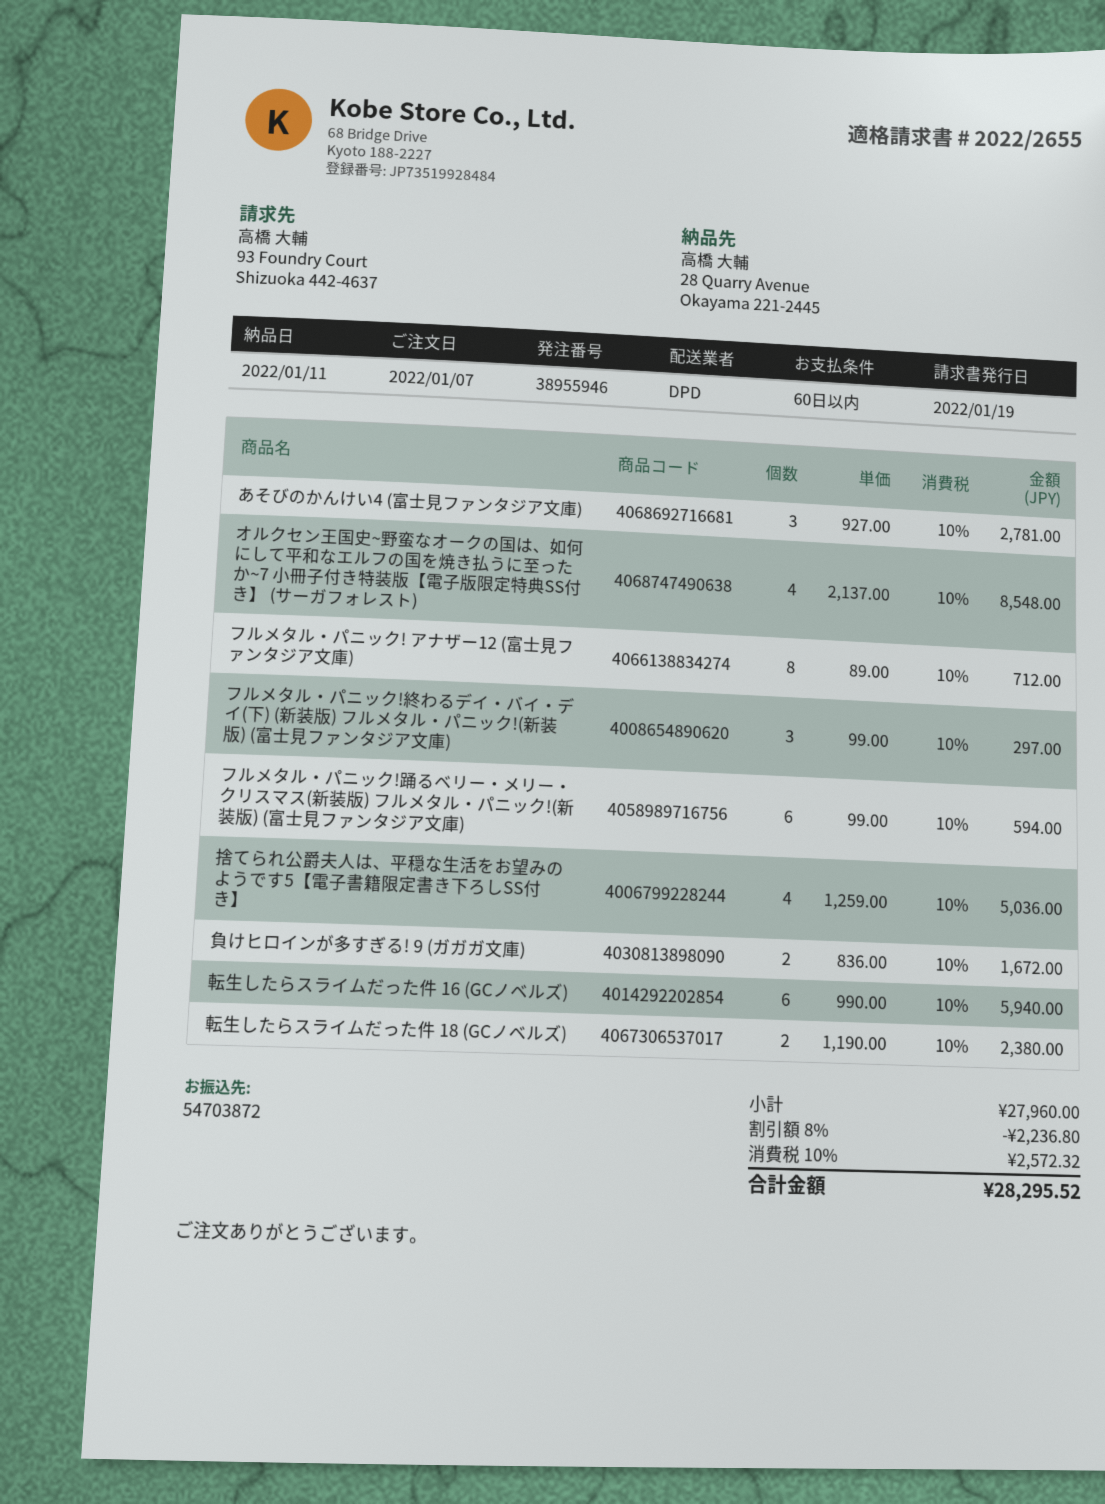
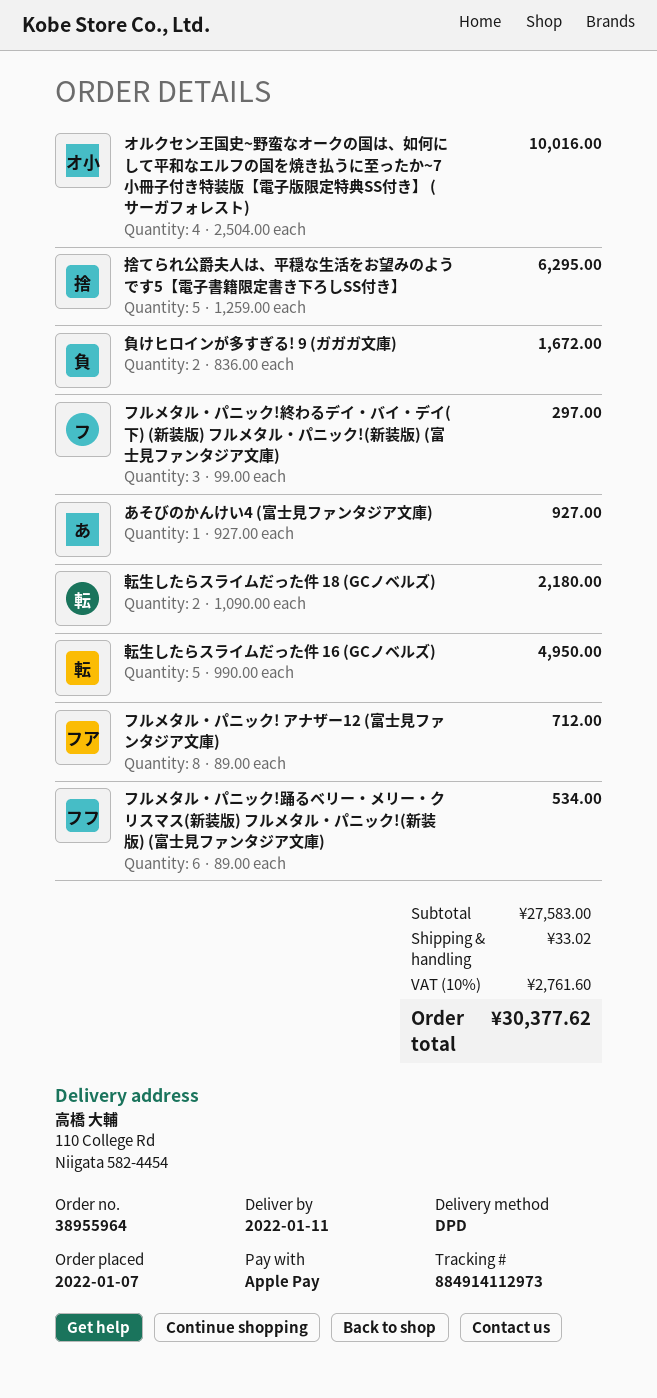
order number: 38955946 -> 38955964
ship to: 28 Quarry Avenue, Okayama 221-2445 -> 110 College Rd, Niigata 582-4454
あそびのかんけい4 (富士見ファンタジア文庫): 3 x 927.00 = 2781.00 -> 1 x 927.00 = 927.00
オルクセン王国史~野蛮なオークの国は、如何にして平和なエルフの国を焼き払うに至ったか~7 小冊子付き特装版【電子版限定特典SS付き】 (サーガフォレスト): 4 x 2137.00 = 8548.00 -> 4 x 2504.00 = 10016.00
フルメタル・パニック!踊るベリー・メリー・クリスマス(新装版) フルメタル・パニック!(新装版) (富士見ファンタジア文庫): 6 x 99.00 = 594.00 -> 6 x 89.00 = 534.00
捨てられ公爵夫人は、平穏な生活をお望みのようです5【電子書籍限定書き下ろしSS付き】: 4 x 1259.00 = 5036.00 -> 5 x 1259.00 = 6295.00
転生したらスライムだった件 16 (GCノベルズ): 6 x 990.00 = 5940.00 -> 5 x 990.00 = 4950.00
転生したらスライムだった件 18 (GCノベルズ): 2 x 1190.00 = 2380.00 -> 2 x 1090.00 = 2180.00
subtotal: 27960.00 -> 27583.00
discount: 8% = 2236.80 -> none
shipping: none -> 33.02
tax: 10% = 2572.32 -> 10% = 2761.60
total: 28295.52 -> 30377.62

